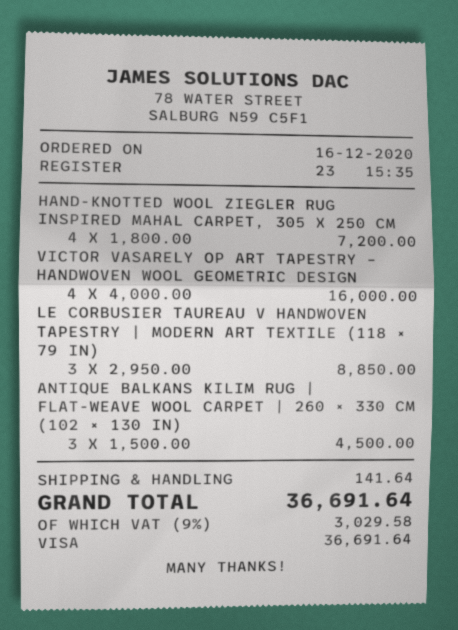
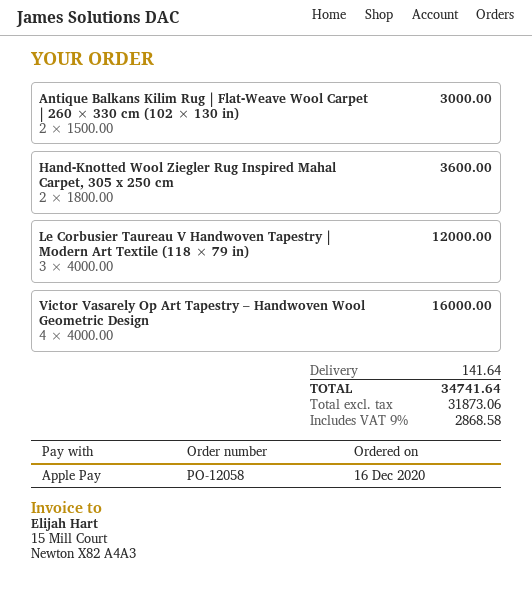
payment method: Visa -> Apple Pay
HAND-KNOTTED WOOL ZIEGLER RUG INSPIRED MAHAL CARPET, 305 X 250 CM: 4 x 1800.00 = 7200.00 -> 2 x 1800.00 = 3600.00
LE CORBUSIER TAUREAU V HANDWOVEN TAPESTRY | MODERN ART TEXTILE (118 × 79 IN): 3 x 2950.00 = 8850.00 -> 3 x 4000.00 = 12000.00
ANTIQUE BALKANS KILIM RUG | FLAT-WEAVE WOOL CARPET | 260 × 330 CM (102 × 130 IN): 3 x 1500.00 = 4500.00 -> 2 x 1500.00 = 3000.00
tax: 9% = 3029.58 -> 9% = 2868.58
total: 36691.64 -> 34741.64

